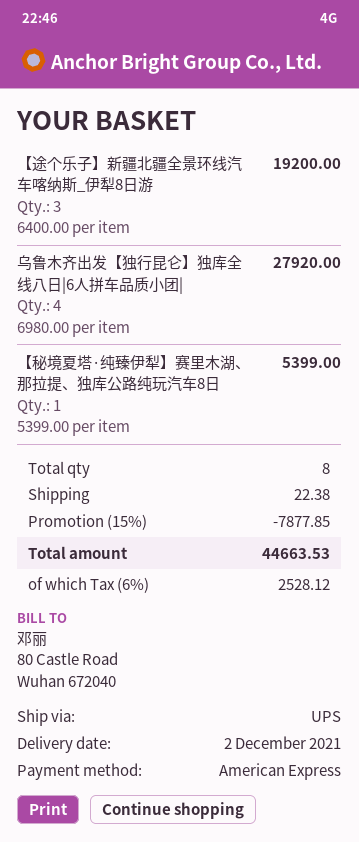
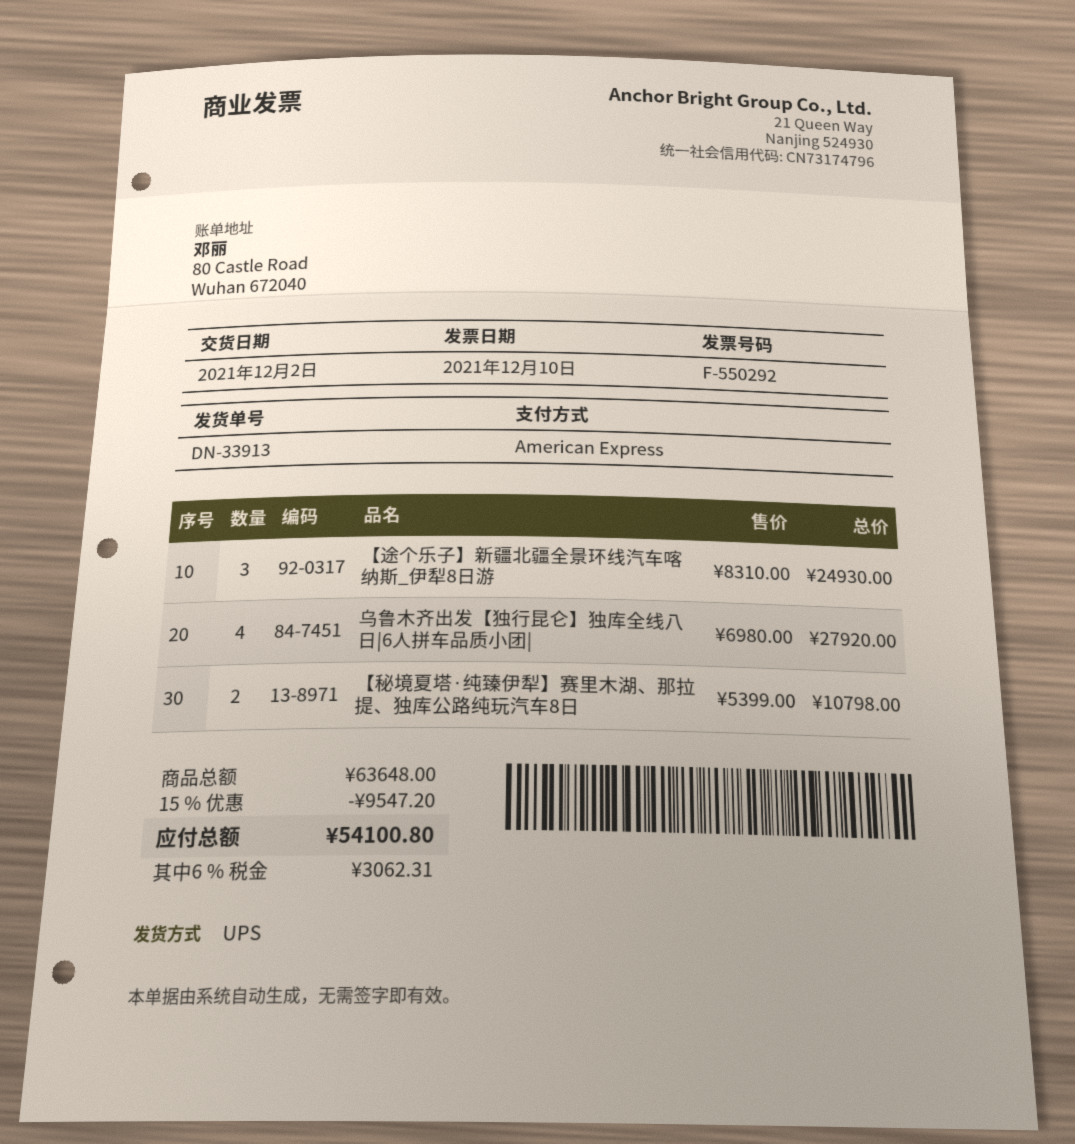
【途个乐子】新疆北疆全景环线汽车喀纳斯_伊犁8日游: 3 x 6400.00 = 19200.00 -> 3 x 8310.00 = 24930.00
【秘境夏塔·纯臻伊犁】赛里木湖、那拉提、独库公路纯玩汽车8日: 1 x 5399.00 = 5399.00 -> 2 x 5399.00 = 10798.00
discount: 15% = 7877.85 -> 15% = 9547.20
shipping: 22.38 -> none
tax: 6% = 2528.12 -> 6% = 3062.31
total: 44663.53 -> 54100.80

